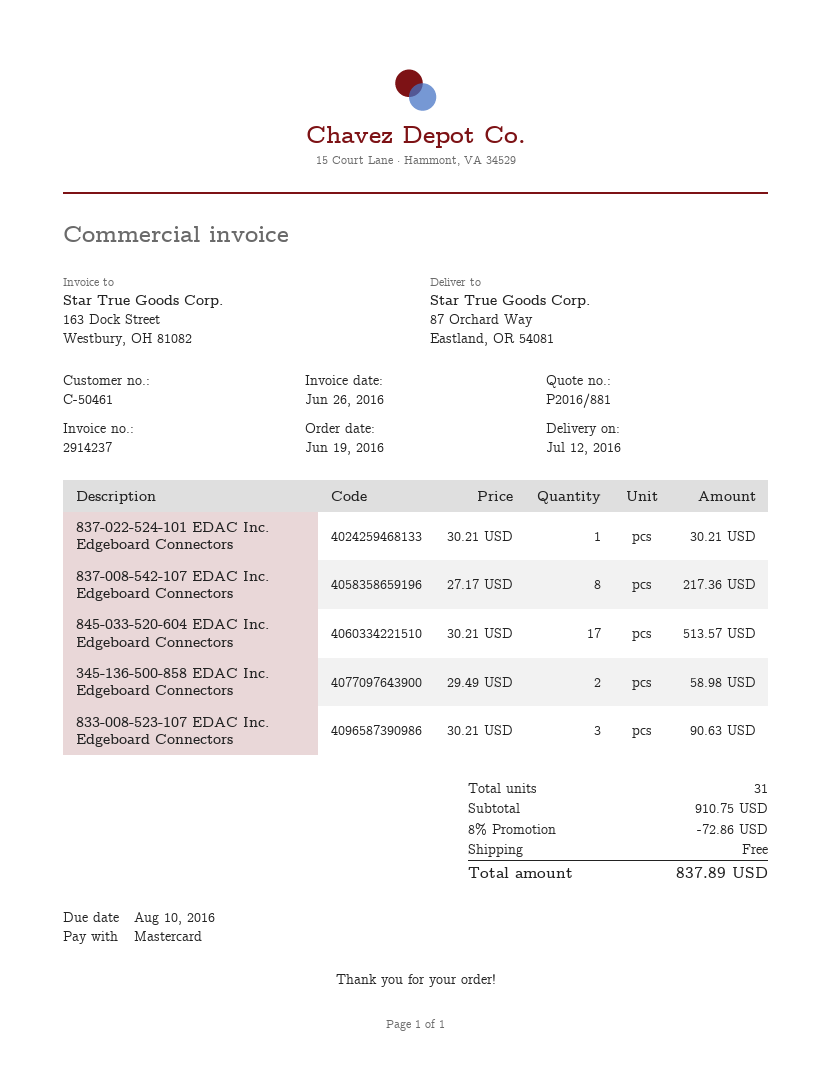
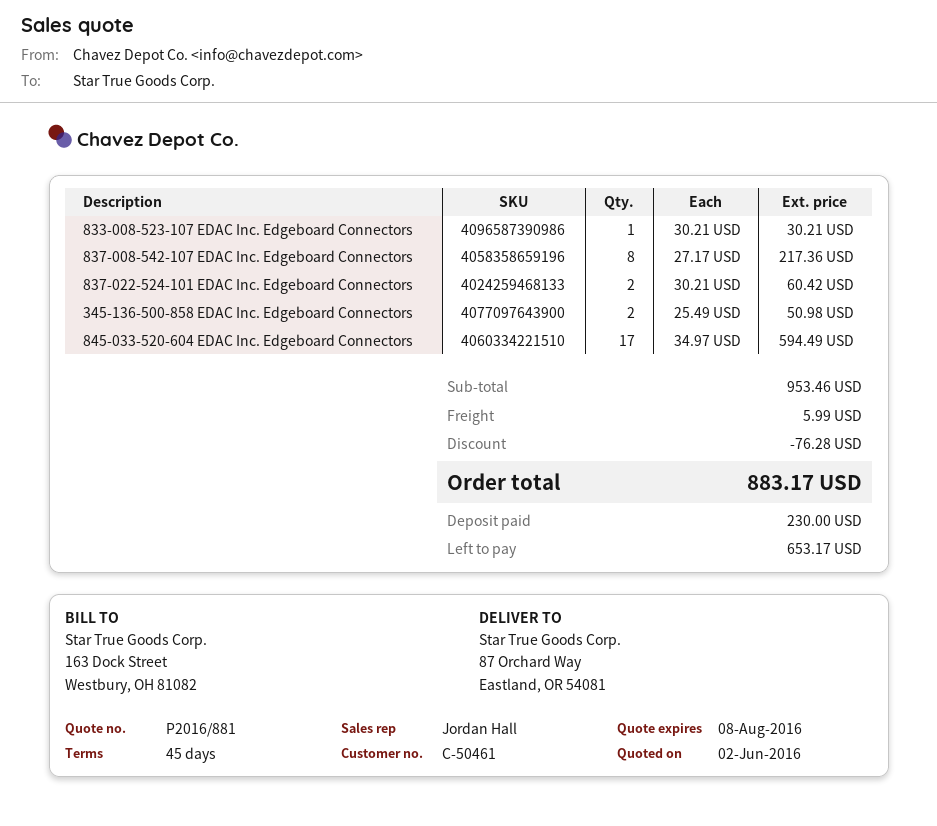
837-022-524-101 EDAC Inc. Edgeboard Connectors: 1 x 30.21 = 30.21 -> 2 x 30.21 = 60.42
845-033-520-604 EDAC Inc. Edgeboard Connectors: 17 x 30.21 = 513.57 -> 17 x 34.97 = 594.49
345-136-500-858 EDAC Inc. Edgeboard Connectors: 2 x 29.49 = 58.98 -> 2 x 25.49 = 50.98
833-008-523-107 EDAC Inc. Edgeboard Connectors: 3 x 30.21 = 90.63 -> 1 x 30.21 = 30.21
subtotal: 910.75 -> 953.46
discount: 72.86 -> 76.28
shipping: 0.00 -> 5.99
total: 837.89 -> 883.17

